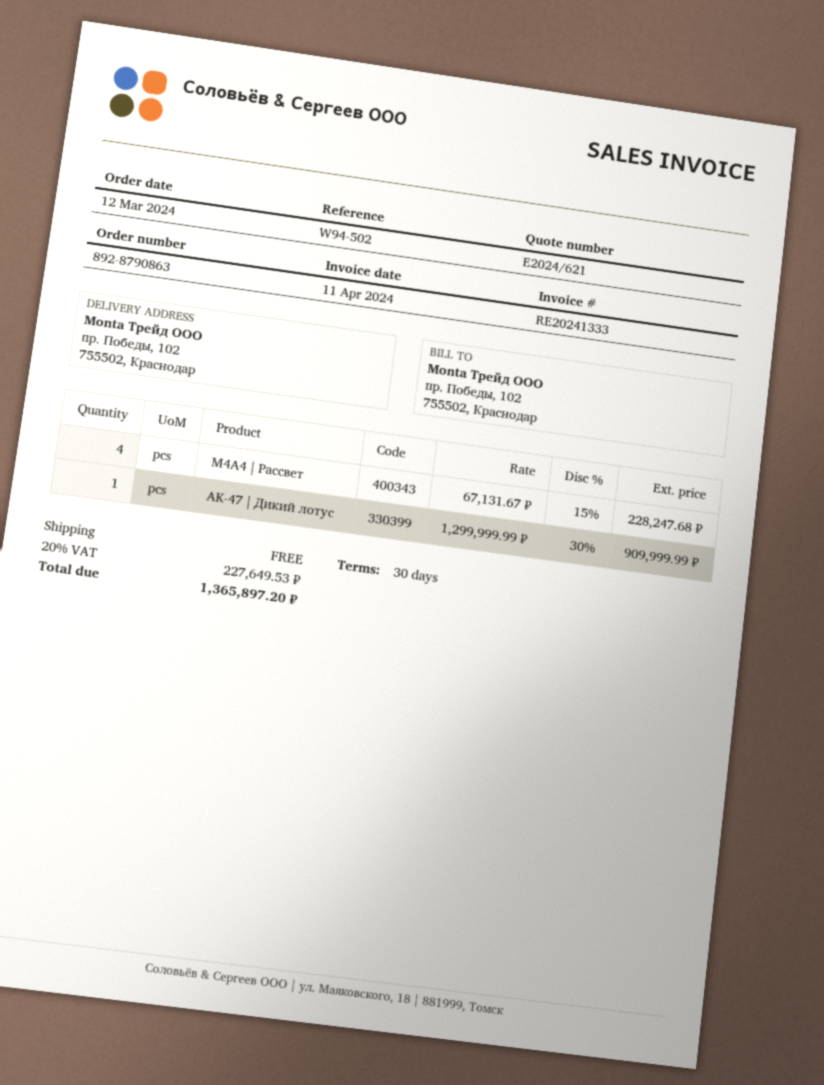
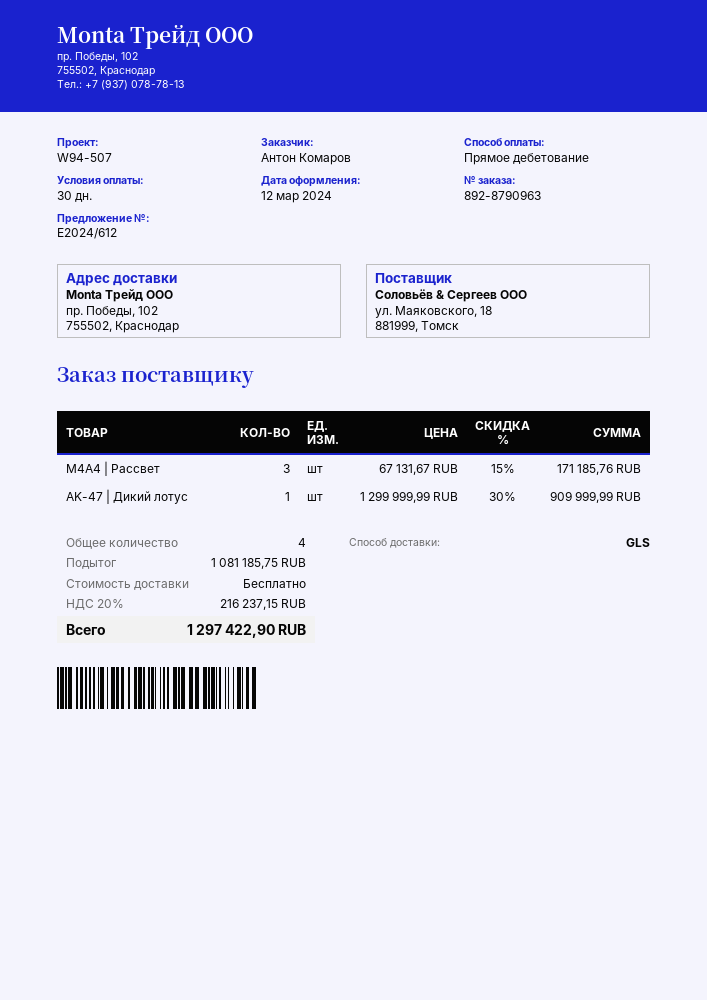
quote number: E2024/621 -> E2024/612
order number: 892-8790863 -> 892-8790963
reference: W94-502 -> W94-507
M4A4 | Рассвет: 4 x 67131.67 - 15% = 228247.68 -> 3 x 67131.67 - 15% = 171185.76
tax: 20% = 227649.53 -> 20% = 216237.15
total: 1365897.20 -> 1297422.90

